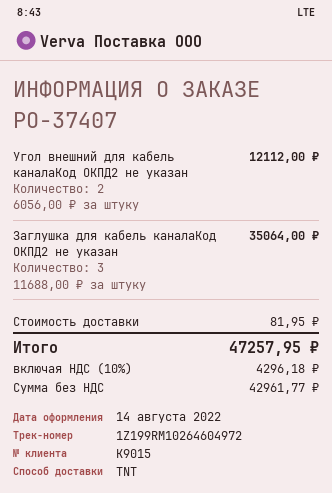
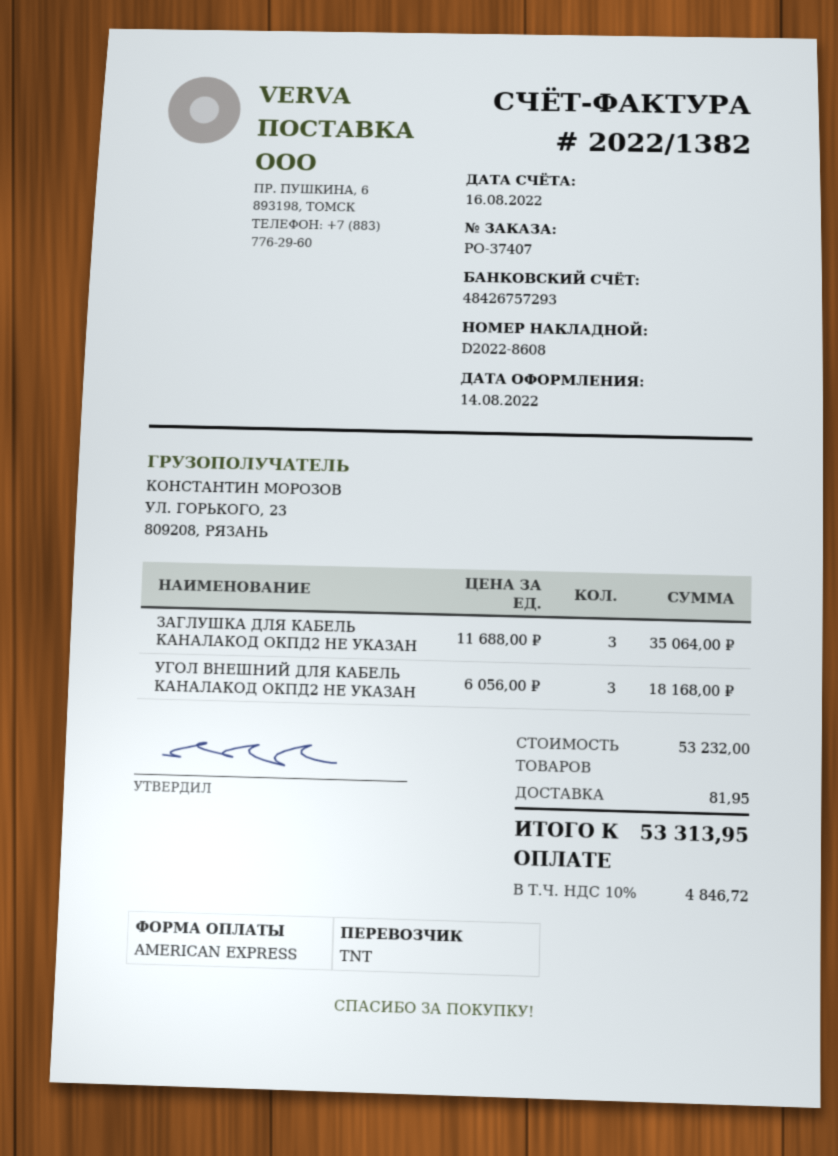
Угол внешний для кабель каналаКод ОКПД2 не указан: 2 x 6056.00 = 12112.00 -> 3 x 6056.00 = 18168.00
tax: 10% = 4296.18 -> 10% = 4846.72
total: 47257.95 -> 53313.95

